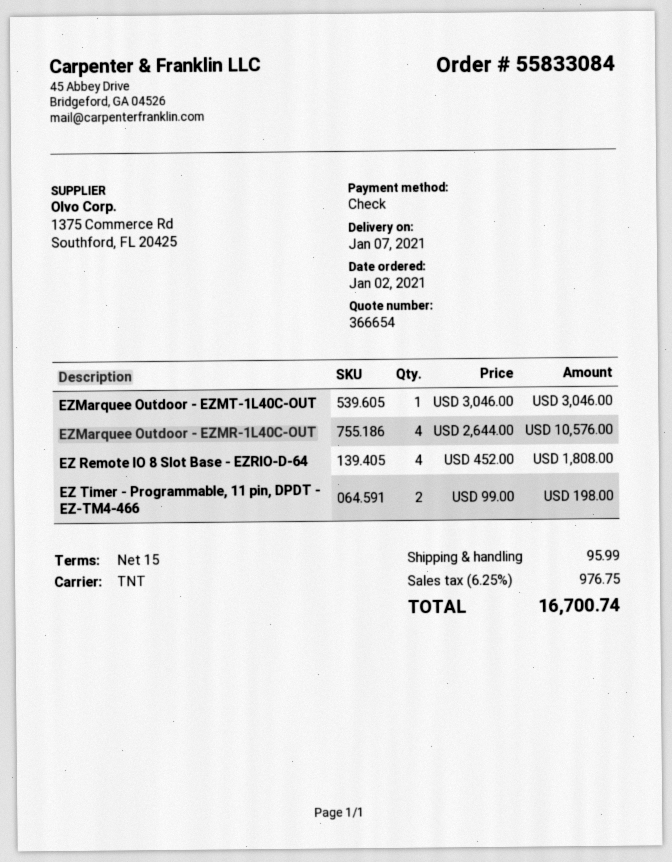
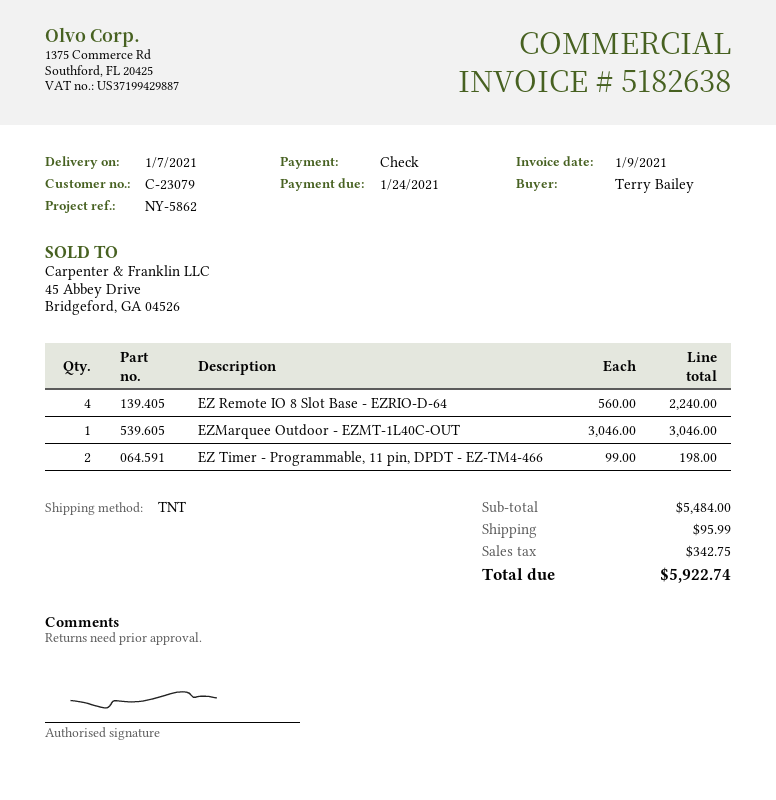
EZMarquee Outdoor - EZMR-1L40C-OUT: 4 x 2644.00 = 10576.00 -> none
EZ Remote IO 8 Slot Base - EZRIO-D-64: 4 x 452.00 = 1808.00 -> 4 x 560.00 = 2240.00
tax: 976.75 -> 342.75
total: 16700.74 -> 5922.74

